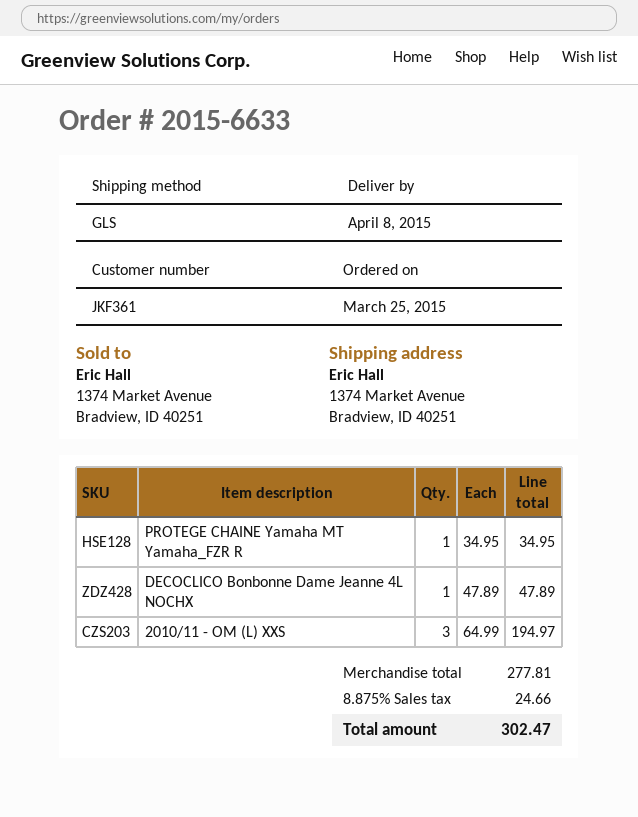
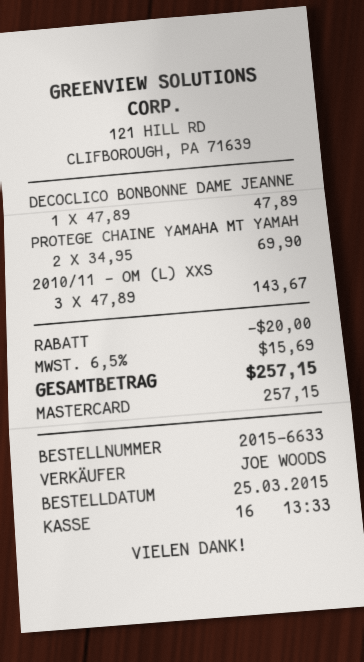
PROTEGE CHAINE Yamaha MT Yamaha_FZR R: 1 x 34.95 = 34.95 -> 2 x 34.95 = 69.90
2010/11 - OM (L) XXS: 3 x 64.99 = 194.97 -> 3 x 47.89 = 143.67
discount: none -> 20.00
tax: 8.875% = 24.66 -> 6.5% = 15.69
total: 302.47 -> 257.15

